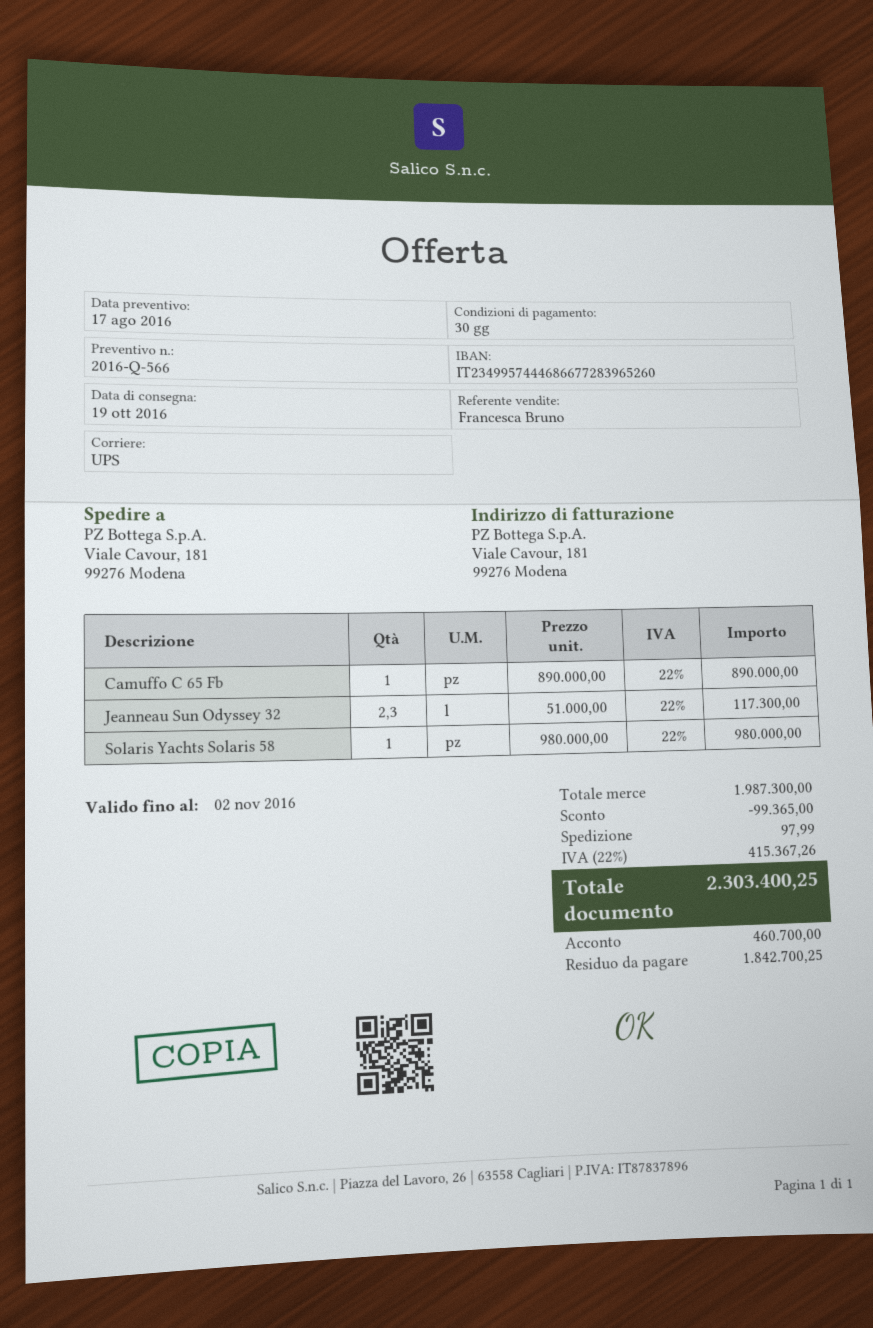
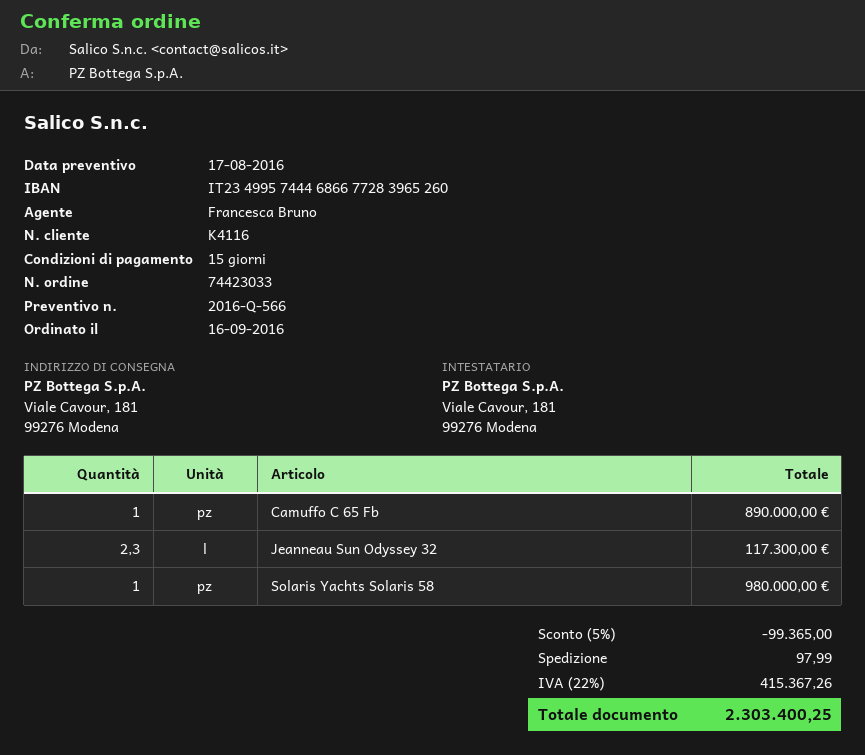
payment terms: 30 days -> 15 days

